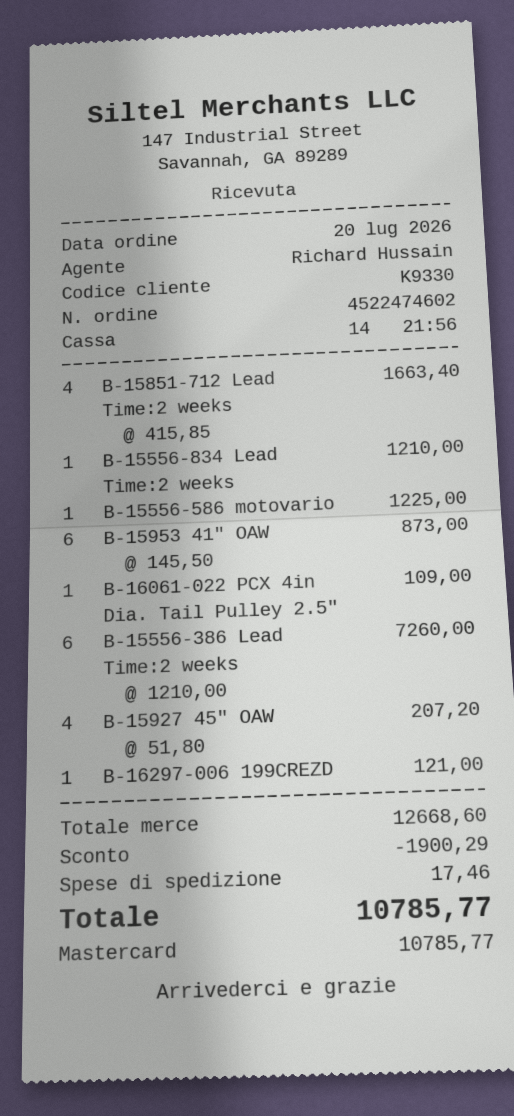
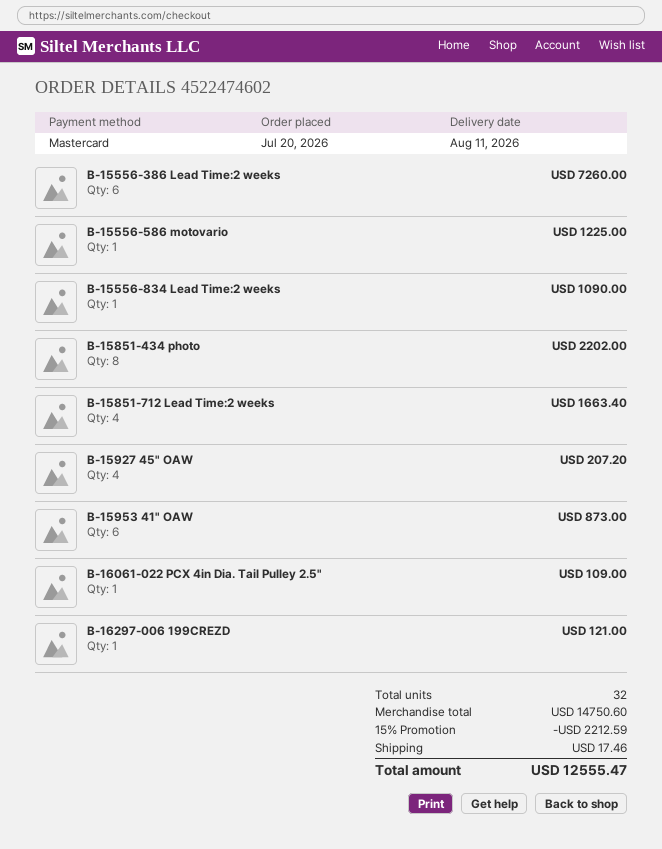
B-15556-834 Lead Time:2 weeks: 1 for 1210.00 -> 1 for 1090.00
B-15851-434 photo: none -> 8 for 2202.00
subtotal: 12668.60 -> 14750.60
discount: 1900.29 -> 2212.59
total: 10785.77 -> 12555.47

